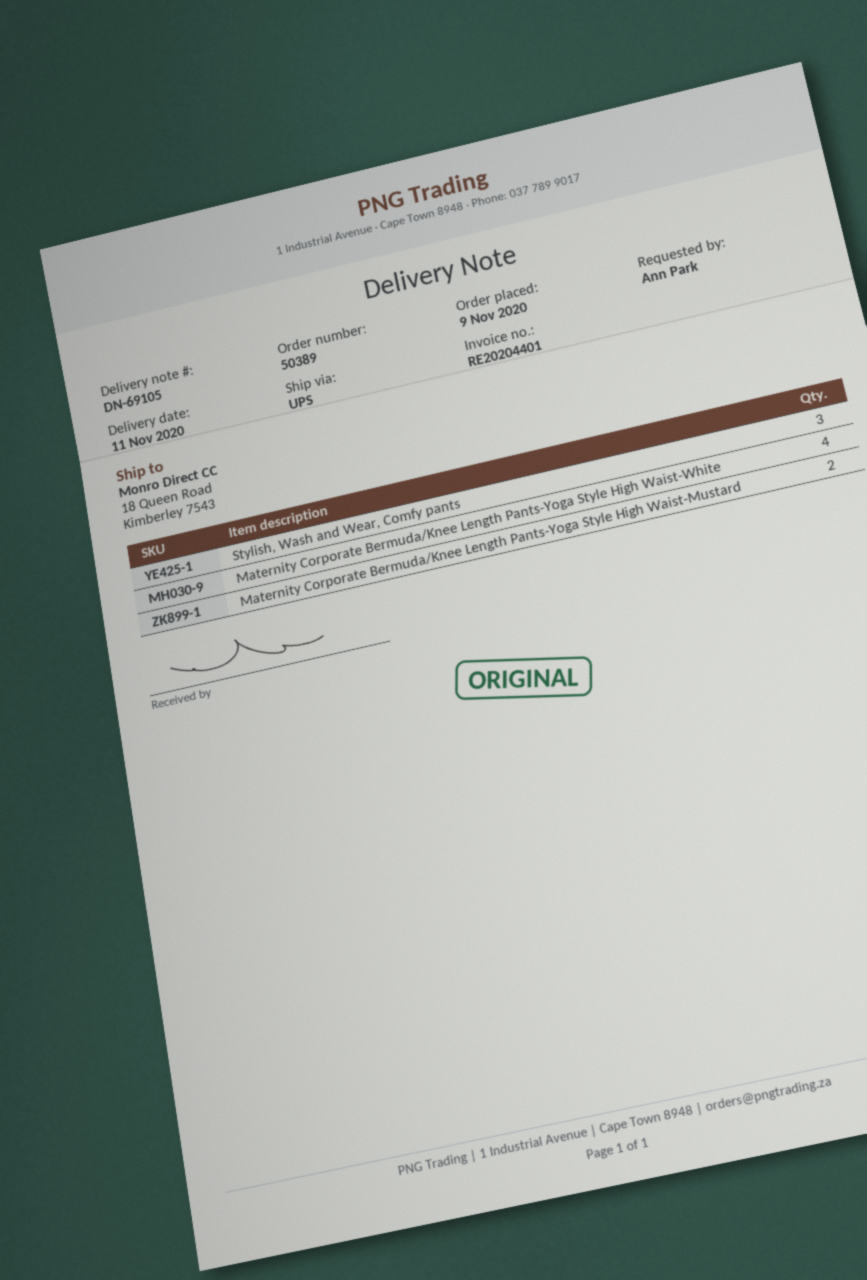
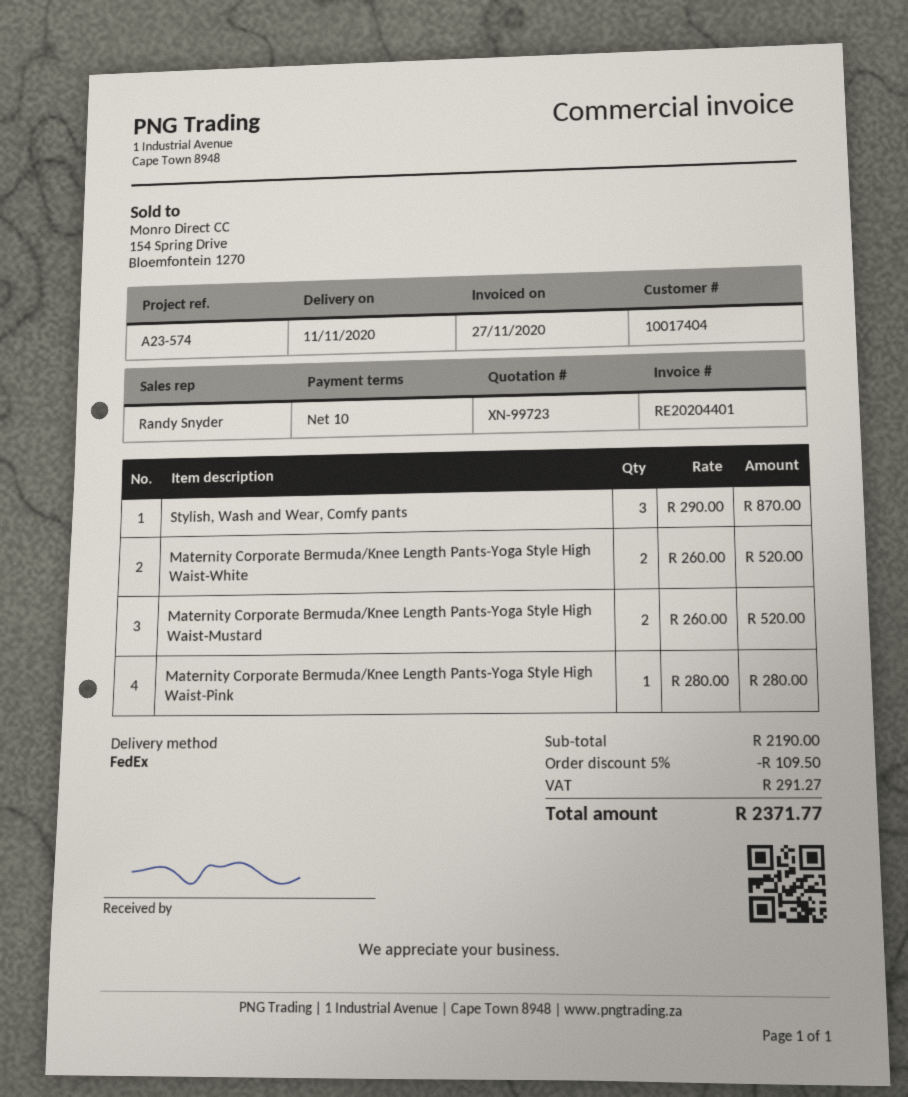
shipping method: UPS -> FedEx
Maternity Corporate Bermuda/Knee Length Pants-Yoga Style High Waist-White: 4 -> 2
Maternity Corporate Bermuda/Knee Length Pants-Yoga Style High Waist-Pink: none -> 1

